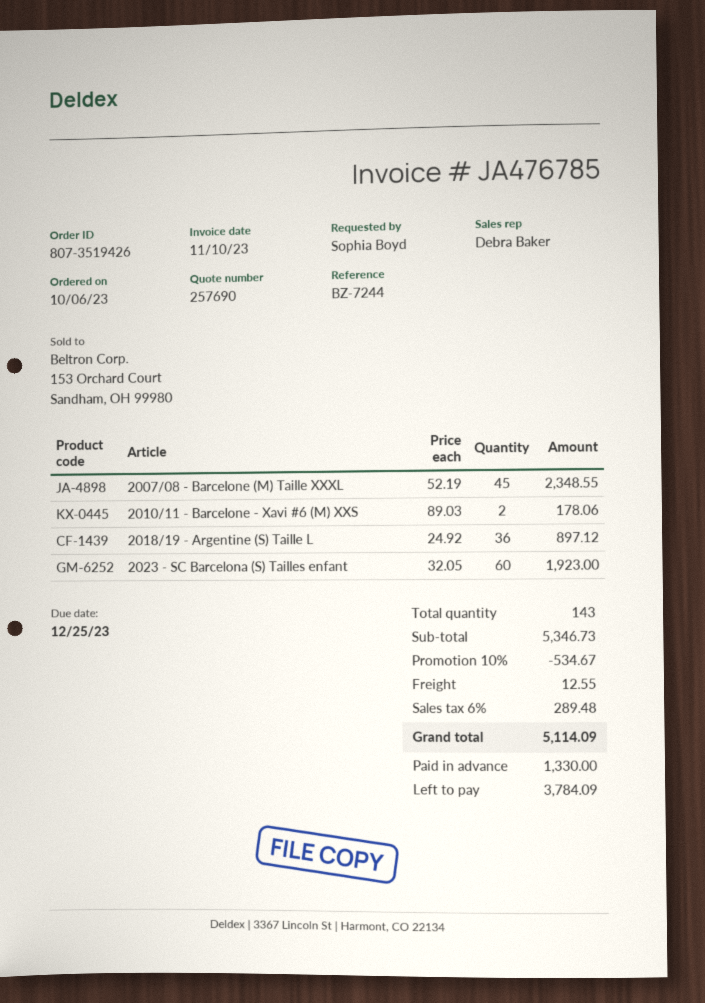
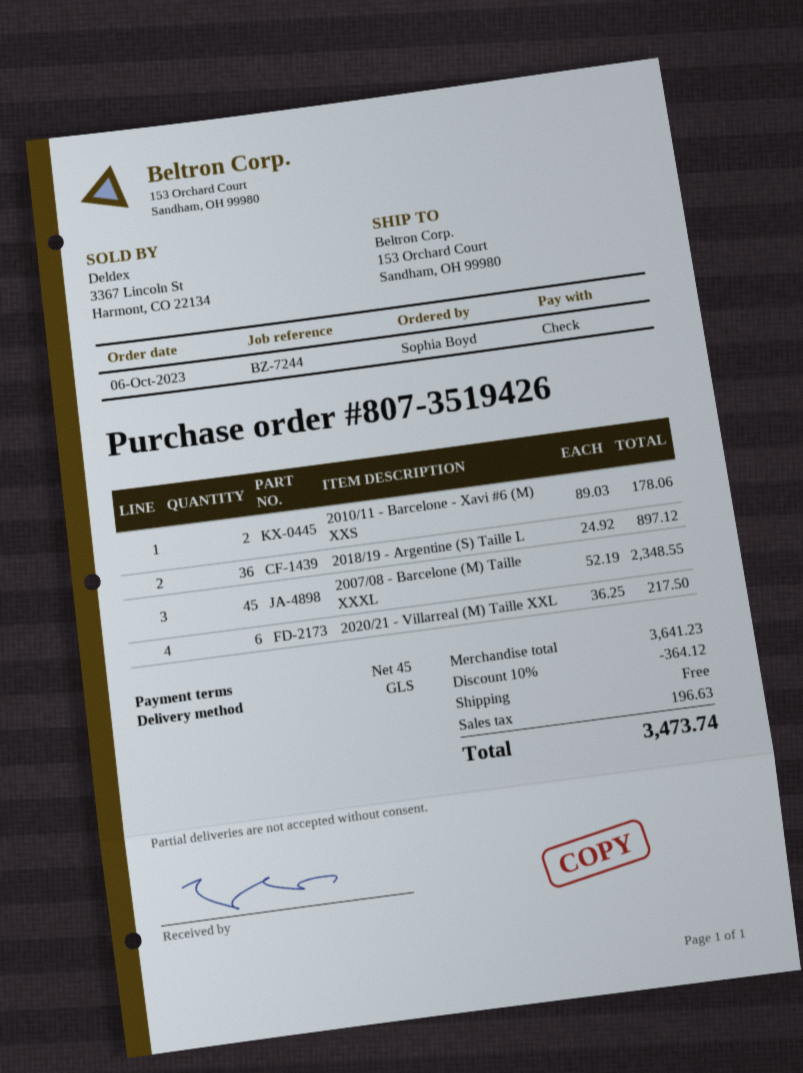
2023 - SC Barcelona (S) Tailles enfant: 60 x 32.05 = 1923.00 -> none
2020/21 - Villarreal (M) Taille XXL: none -> 6 x 36.25 = 217.50
subtotal: 5346.73 -> 3641.23
discount: 10% = 534.67 -> 10% = 364.12
shipping: 12.55 -> 0.00
tax: 289.48 -> 196.63
total: 5114.09 -> 3473.74

